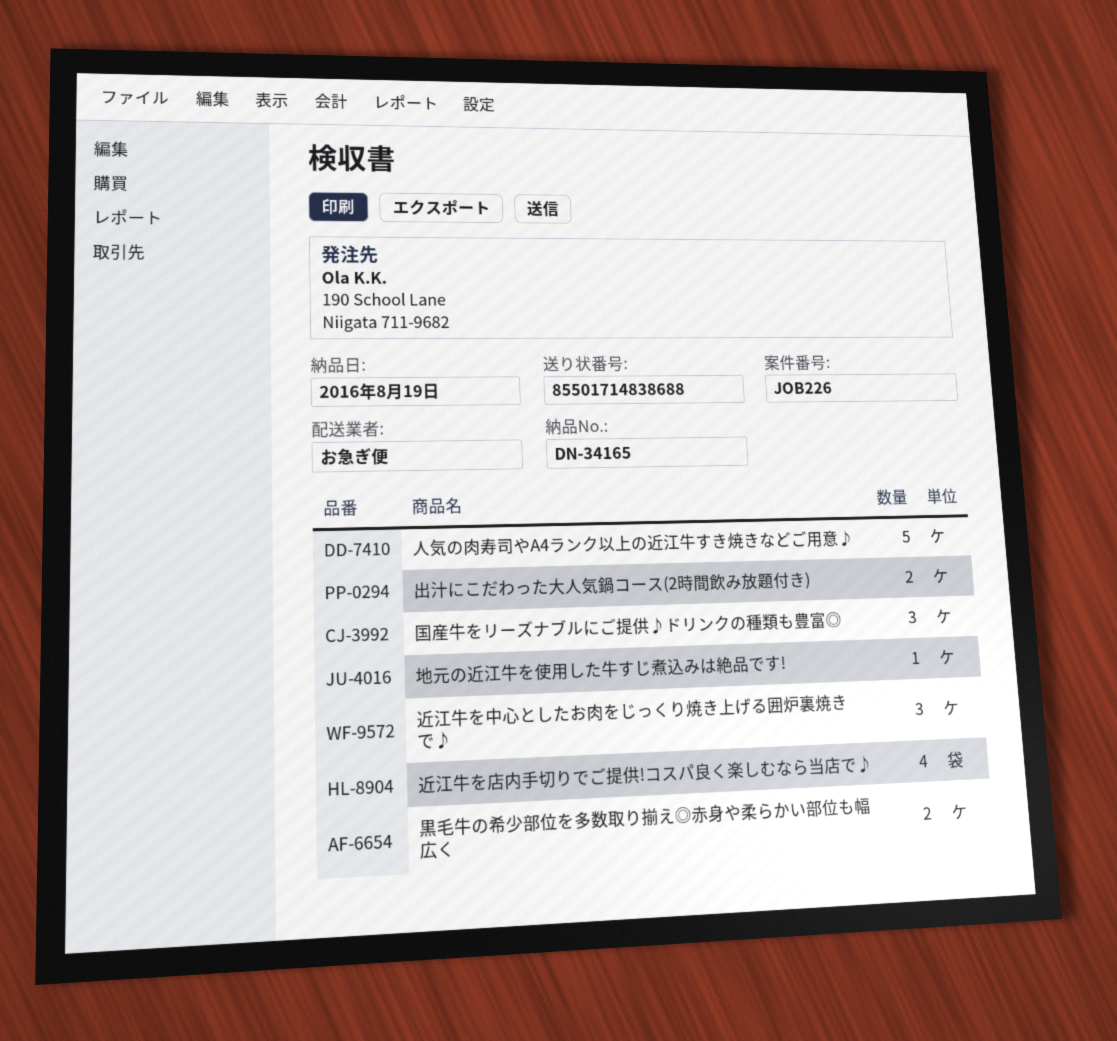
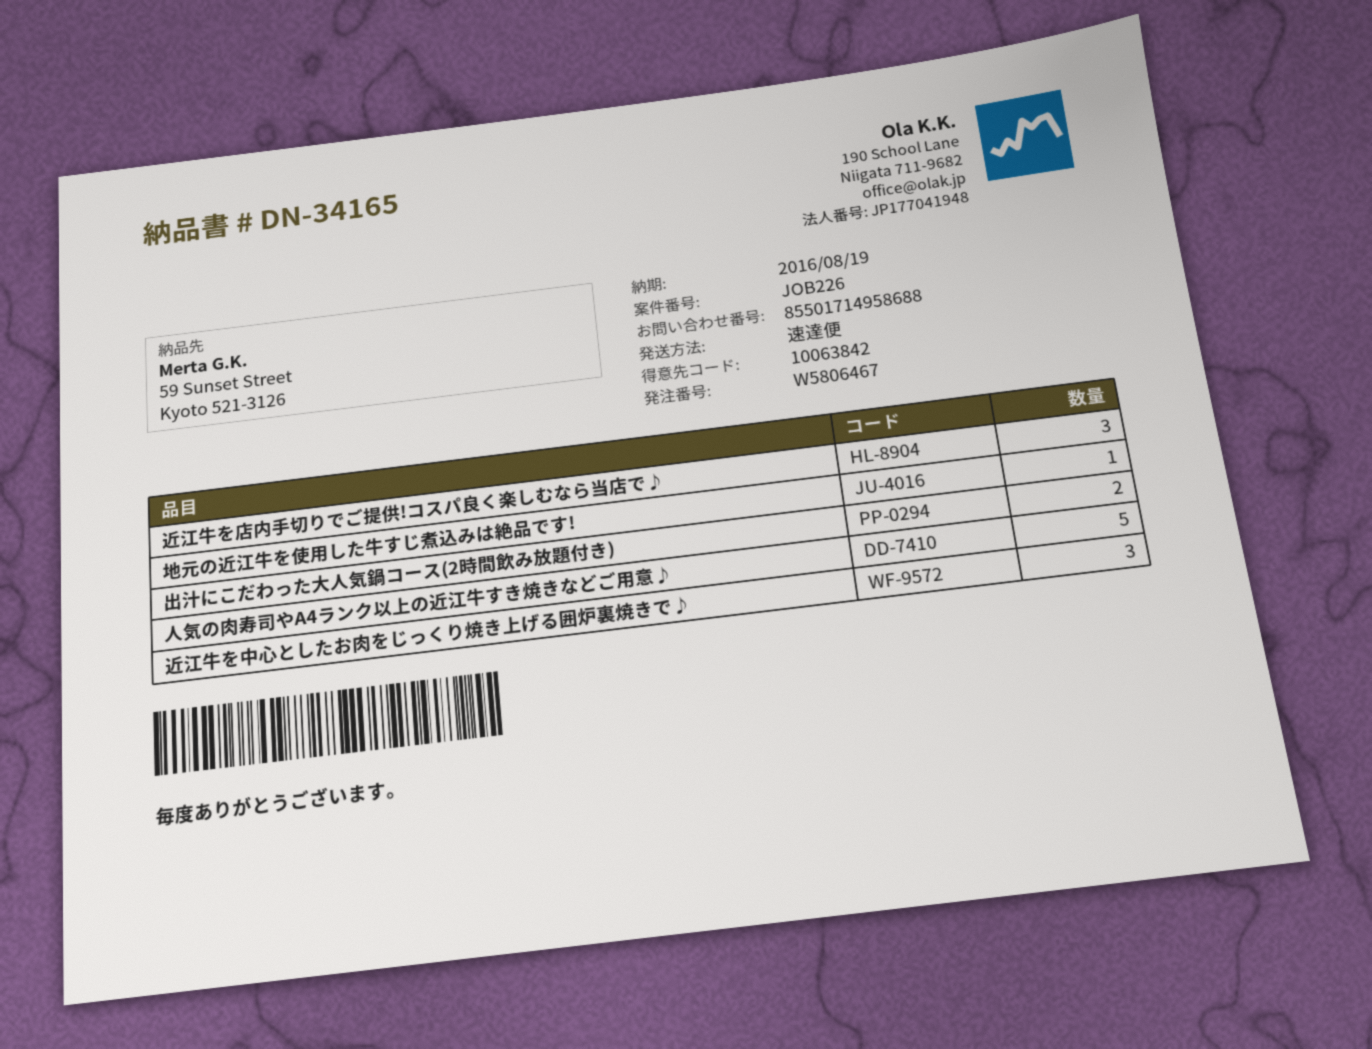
tracking number: 85501714838688 -> 85501714958688
国産牛をリーズナブルにご提供♪ドリンクの種類も豊富◎: 3 -> none
近江牛を店内手切りでご提供!コスパ良く楽しむなら当店で♪: 4 -> 3
黒毛牛の希少部位を多数取り揃え◎赤身や柔らかい部位も幅広く: 2 -> none

